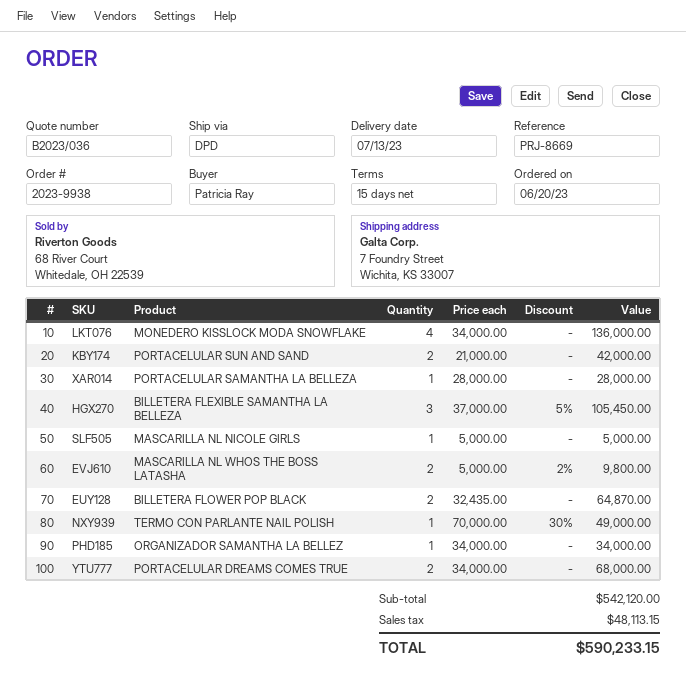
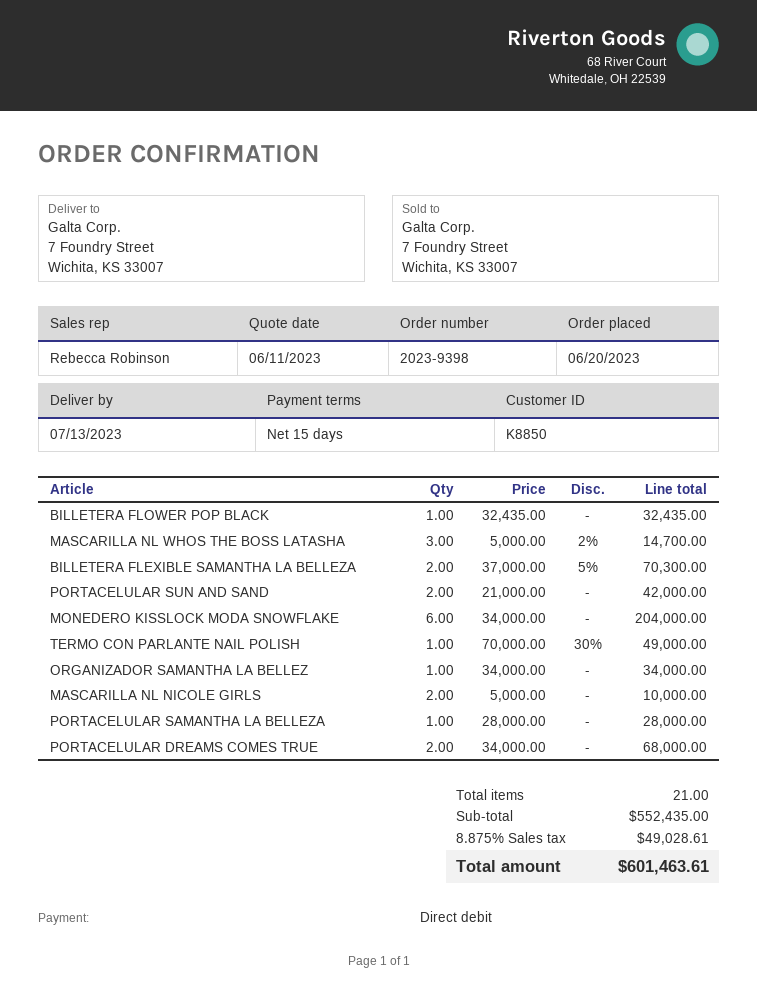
order number: 2023-9938 -> 2023-9398
MONEDERO KISSLOCK MODA SNOWFLAKE: 4 x 34000.00 = 136000.00 -> 6 x 34000.00 = 204000.00
BILLETERA FLEXIBLE SAMANTHA LA BELLEZA: 3 x 37000.00 - 5% = 105450.00 -> 2 x 37000.00 - 5% = 70300.00
MASCARILLA NL NICOLE GIRLS: 1 x 5000.00 = 5000.00 -> 2 x 5000.00 = 10000.00
MASCARILLA NL WHOS THE BOSS LATASHA: 2 x 5000.00 - 2% = 9800.00 -> 3 x 5000.00 - 2% = 14700.00
BILLETERA FLOWER POP BLACK: 2 x 32435.00 = 64870.00 -> 1 x 32435.00 = 32435.00
subtotal: 542120.00 -> 552435.00
tax: 48113.15 -> 49028.61
total: 590233.15 -> 601463.61

